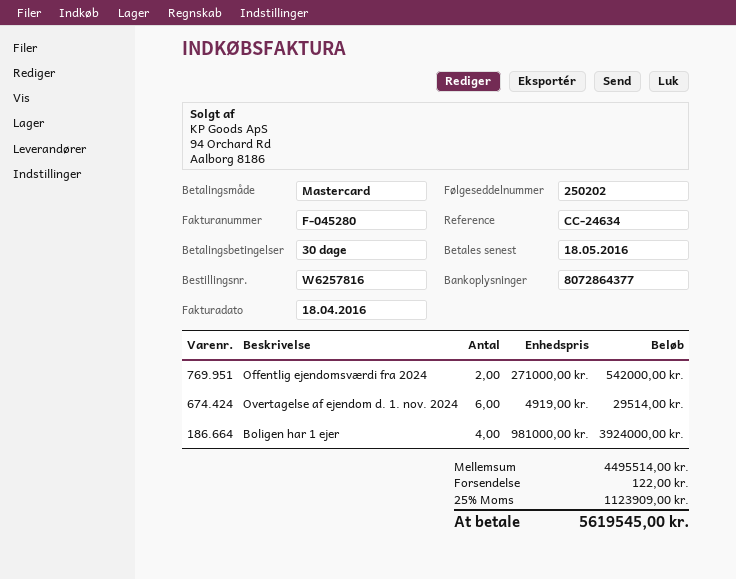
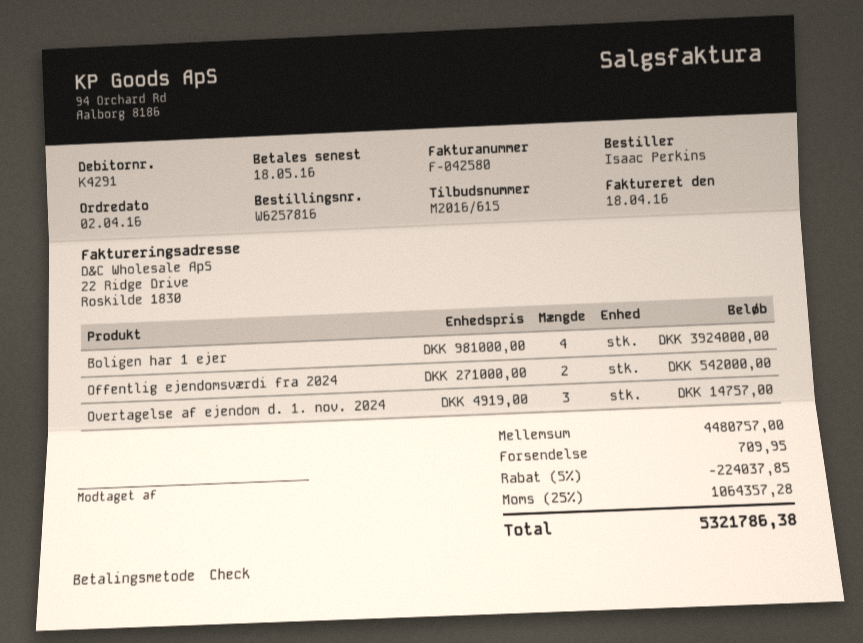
invoice number: F-045280 -> F-042580
payment method: Mastercard -> cheque
Overtagelse af ejendom d. 1. nov. 2024: 6 x 4919.00 = 29514.00 -> 3 x 4919.00 = 14757.00
subtotal: 4495514.00 -> 4480757.00
discount: none -> 5% = 224037.85
shipping: 122.00 -> 709.95
tax: 25% = 1123909.00 -> 25% = 1064357.28
total: 5619545.00 -> 5321786.38

